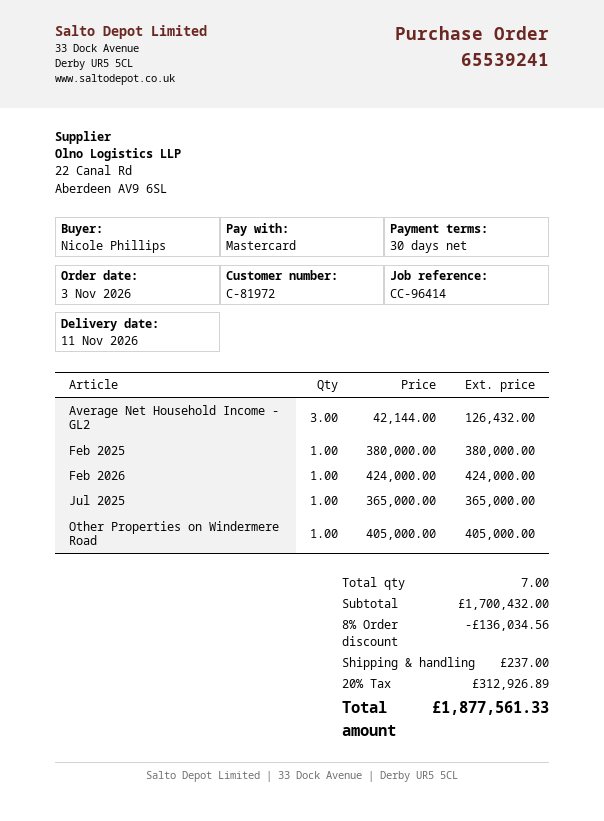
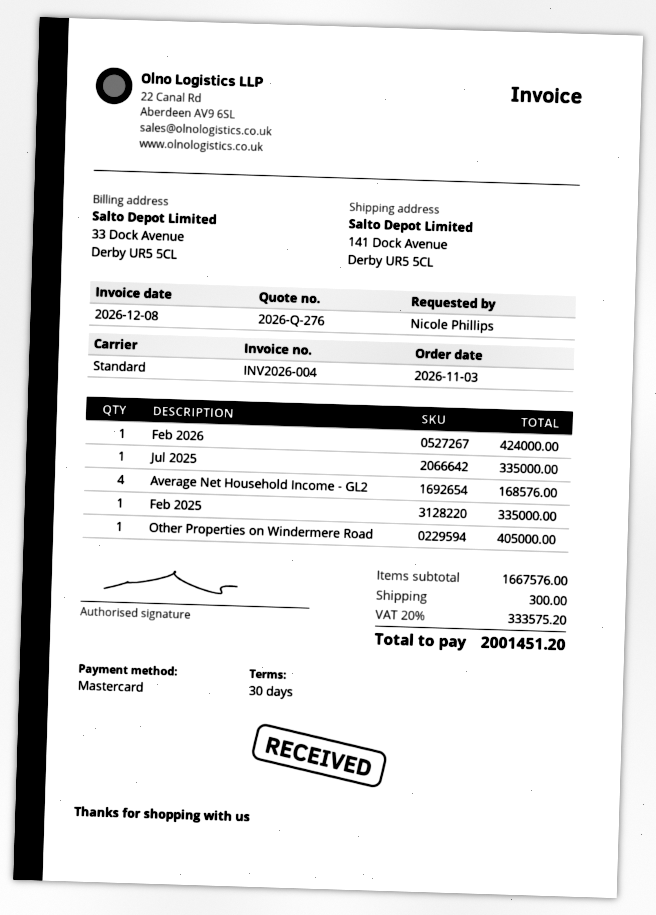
Average Net Household Income - GL2: 3 for 126432.00 -> 4 for 168576.00
Feb 2025: 1 for 380000.00 -> 1 for 335000.00
Jul 2025: 1 for 365000.00 -> 1 for 335000.00
subtotal: 1700432.00 -> 1667576.00
discount: 8% = 136034.56 -> none
shipping: 237.00 -> 300.00
tax: 20% = 312926.89 -> 20% = 333575.20
total: 1877561.33 -> 2001451.20

